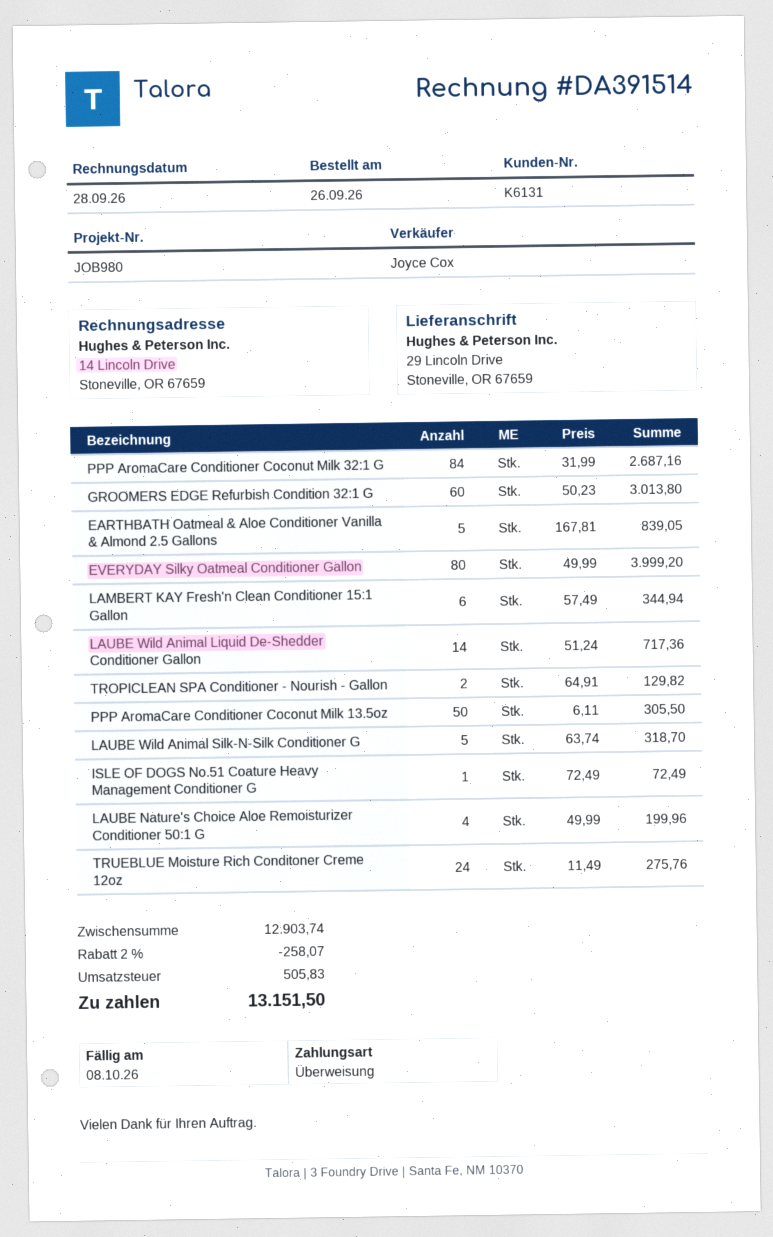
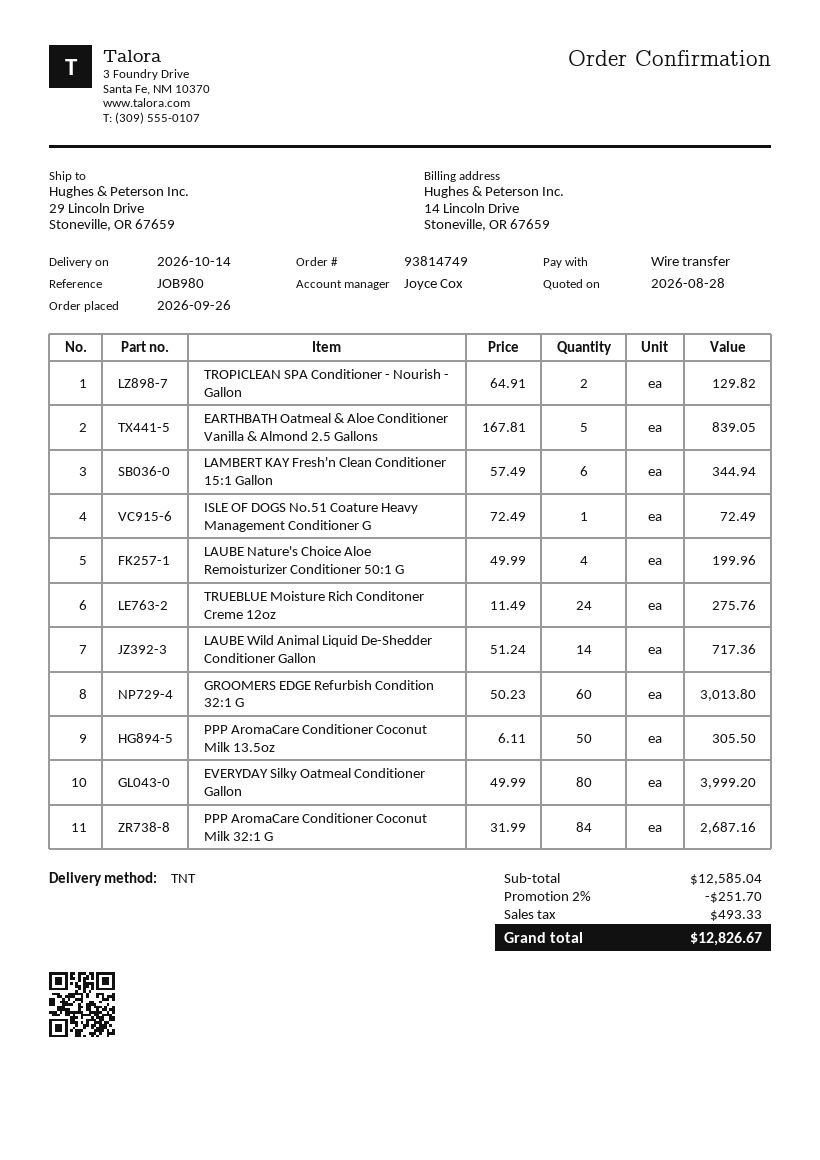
LAUBE Wild Animal Silk-N-Silk Conditioner G: 5 x 63.74 = 318.70 -> none
subtotal: 12903.74 -> 12585.04
discount: 2% = 258.07 -> 2% = 251.70
tax: 505.83 -> 493.33
total: 13151.50 -> 12826.67

